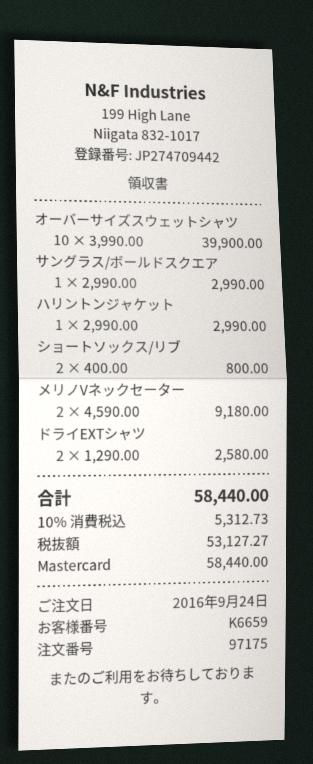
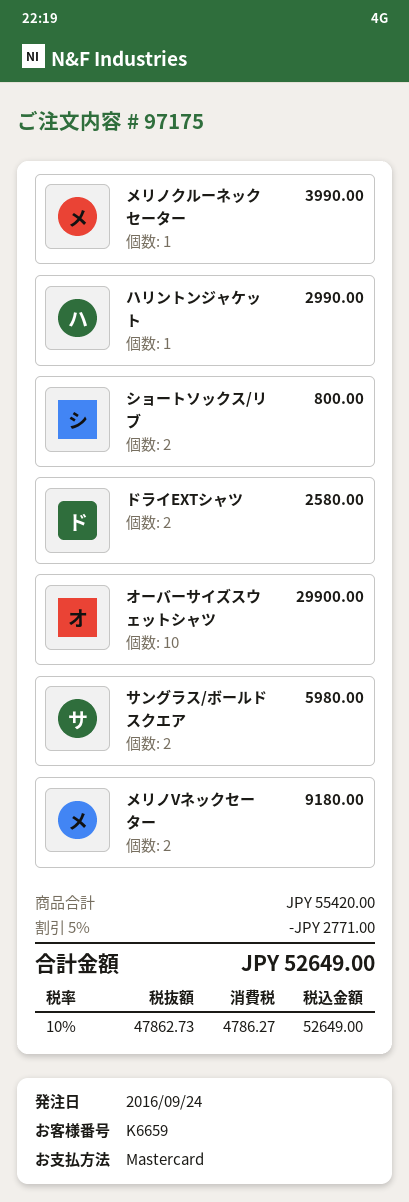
オーバーサイズスウェットシャツ: 10 for 39900.00 -> 10 for 29900.00
サングラス/ボールドスクエア: 1 for 2990.00 -> 2 for 5980.00
メリノクルーネックセーター: none -> 1 for 3990.00
discount: none -> 5% = 2771.00
net: 53127.27 -> 47862.73
tax: 10% = 5312.73 -> 10% = 4786.27
total: 58440.00 -> 52649.00

